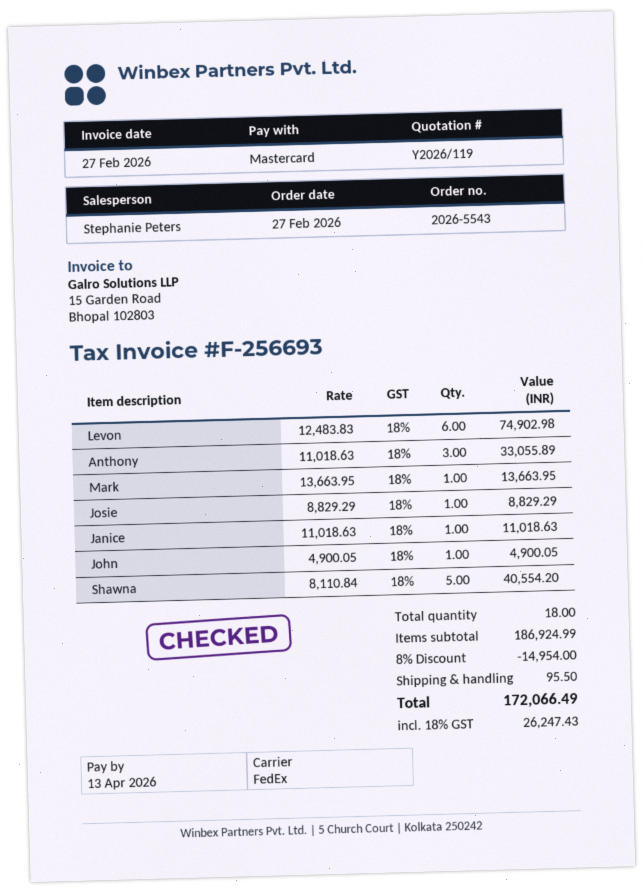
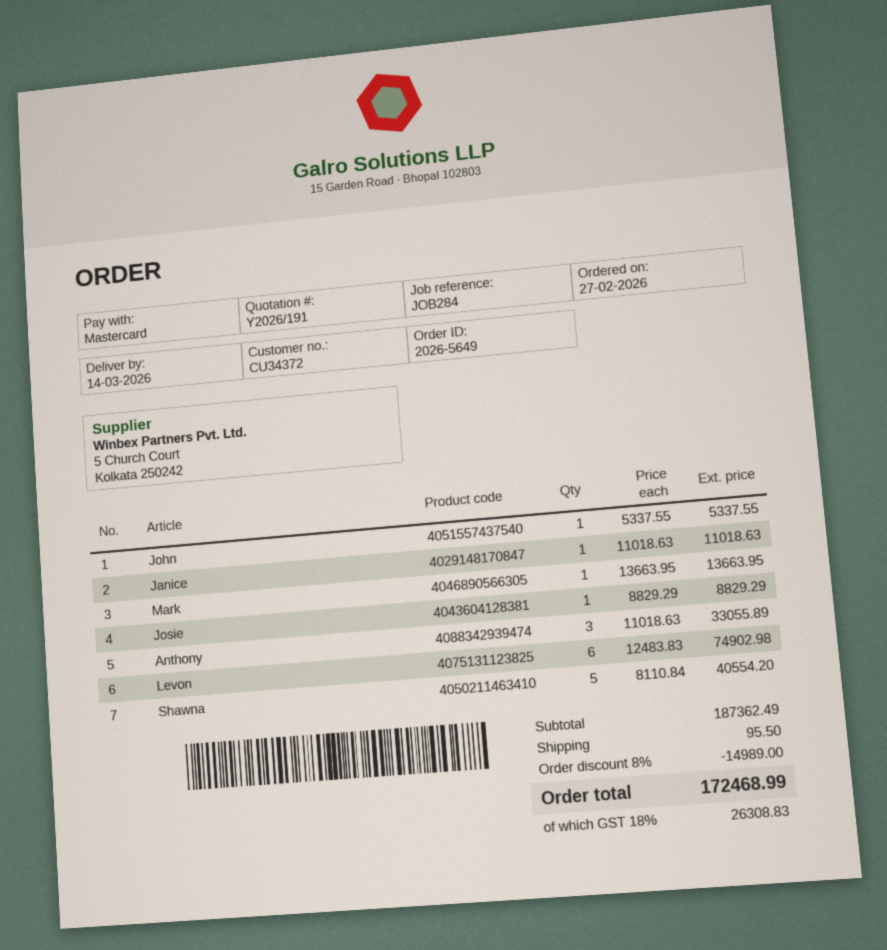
quote number: Y2026/119 -> Y2026/191
order number: 2026-5543 -> 2026-5649
John: 1 x 4900.05 = 4900.05 -> 1 x 5337.55 = 5337.55
subtotal: 186924.99 -> 187362.49
discount: 8% = 14954.00 -> 8% = 14989.00
tax: 18% = 26247.43 -> 18% = 26308.83
total: 172066.49 -> 172468.99

